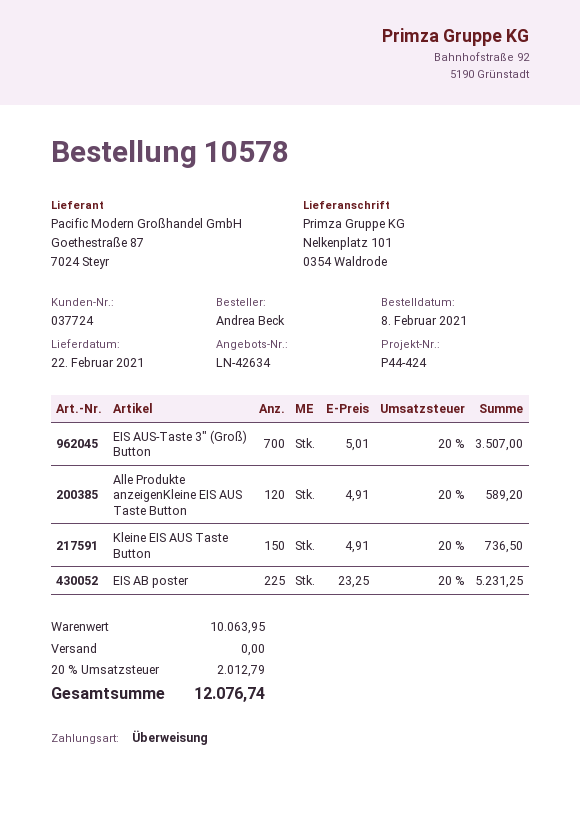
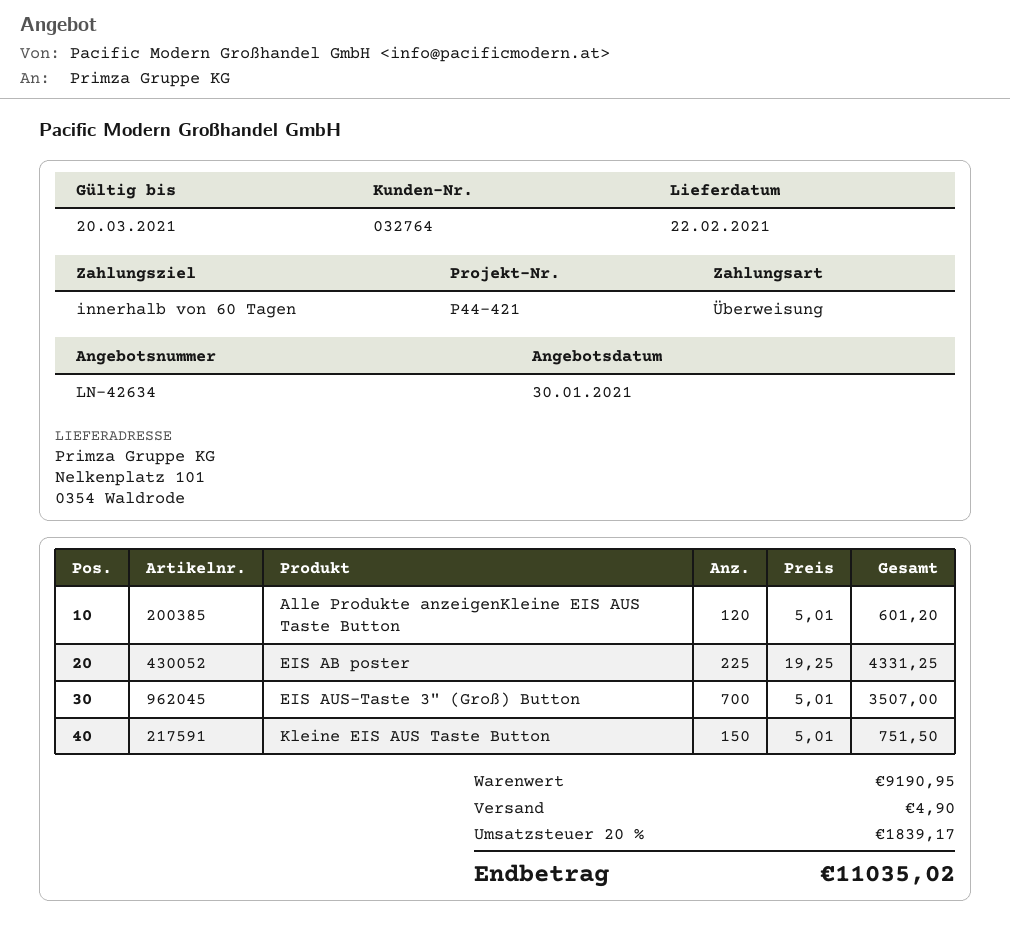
customer number: 037724 -> 032764
reference: P44-424 -> P44-421
Alle Produkte anzeigenKleine EIS AUS Taste Button: 120 x 4.91 = 589.20 -> 120 x 5.01 = 601.20
Kleine EIS AUS Taste Button: 150 x 4.91 = 736.50 -> 150 x 5.01 = 751.50
EIS AB poster: 225 x 23.25 = 5231.25 -> 225 x 19.25 = 4331.25
subtotal: 10063.95 -> 9190.95
shipping: 0.00 -> 4.90
tax: 20% = 2012.79 -> 20% = 1839.17
total: 12076.74 -> 11035.02

